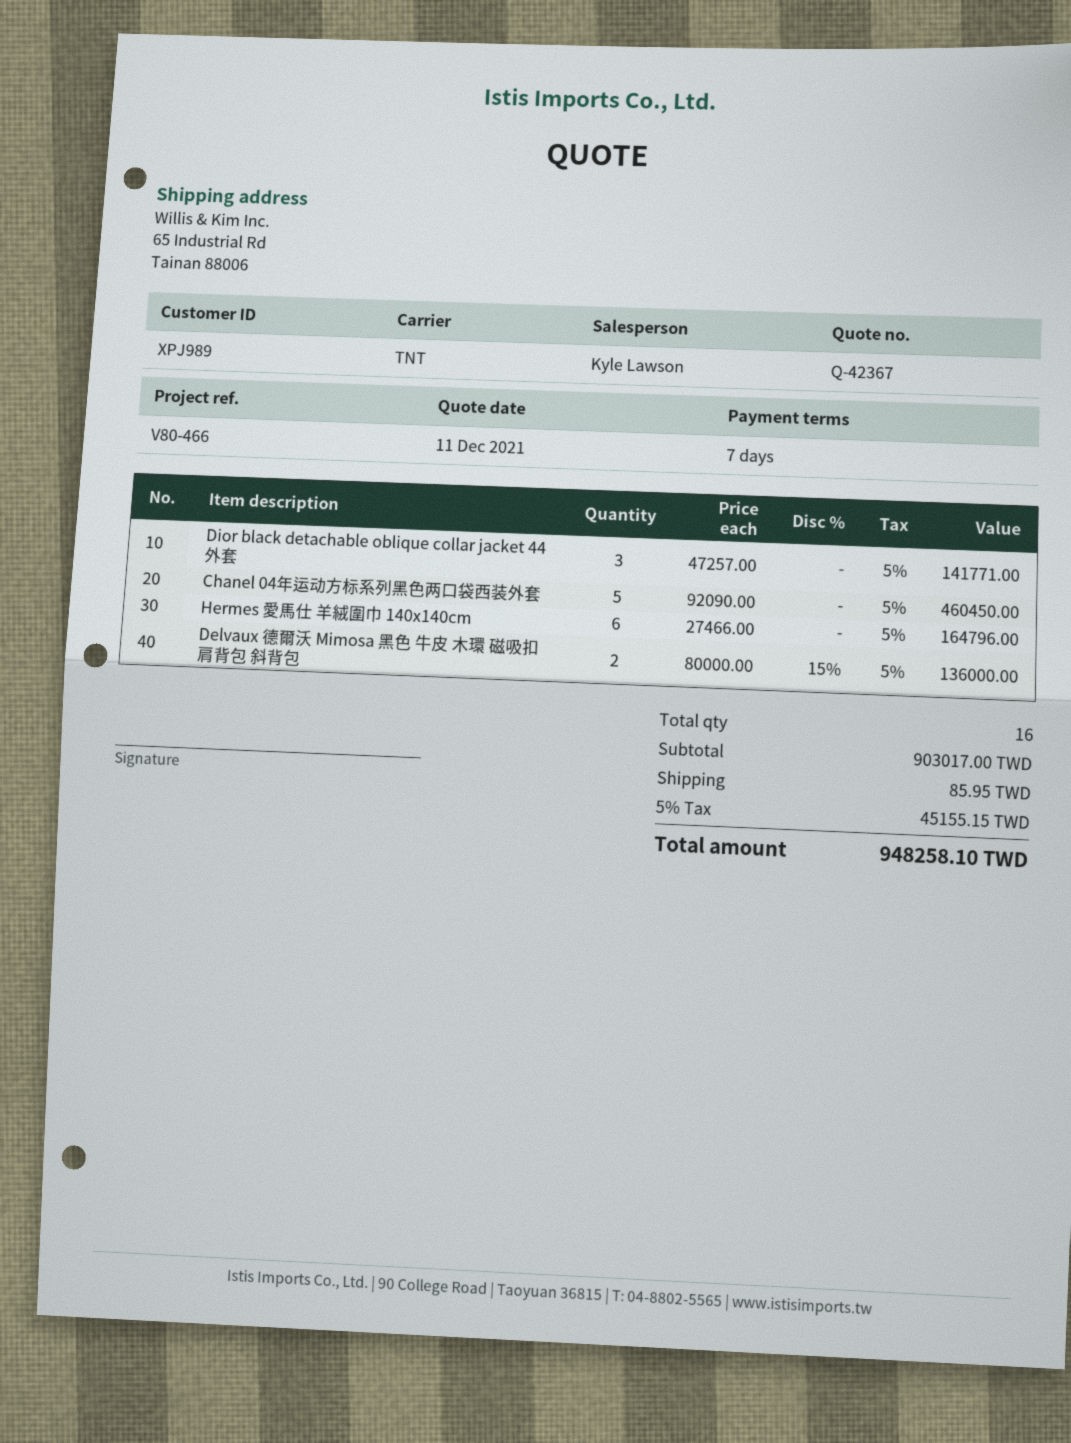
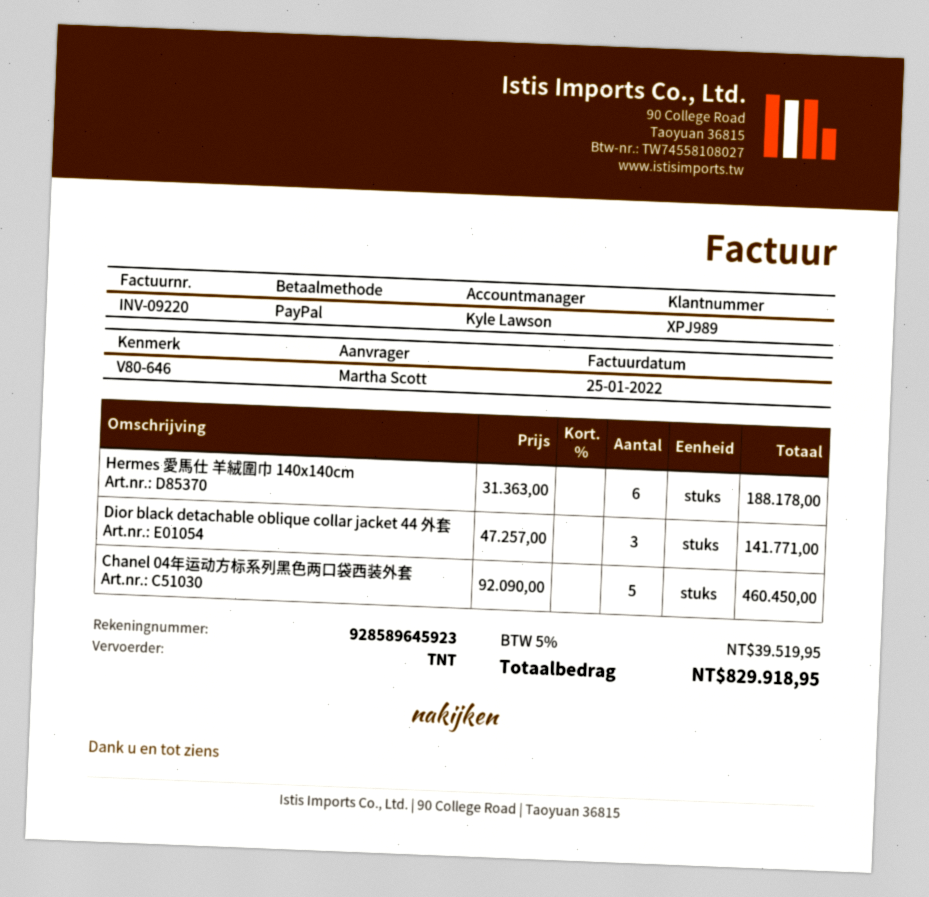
reference: V80-466 -> V80-646
Hermes 愛馬仕 羊絨圍巾 140x140cm: 6 x 27466.00 = 164796.00 -> 6 x 31363.00 = 188178.00
Delvaux 德爾沃 Mimosa 黑色 牛皮 木環 磁吸扣 肩背包 斜背包: 2 x 80000.00 - 15% = 136000.00 -> none
shipping: 85.95 -> none
tax: 5% = 45155.15 -> 5% = 39519.95
total: 948258.10 -> 829918.95

